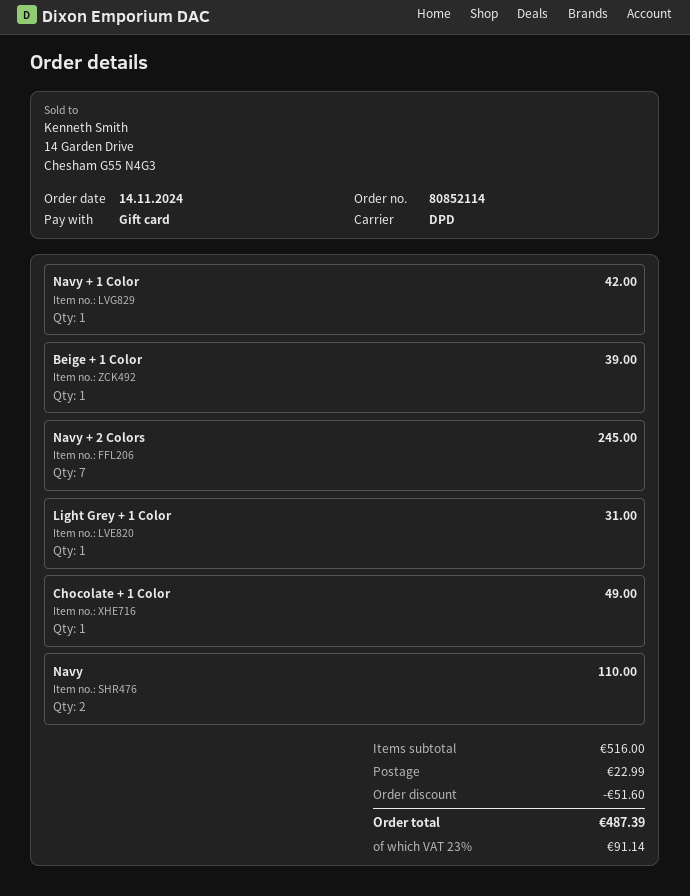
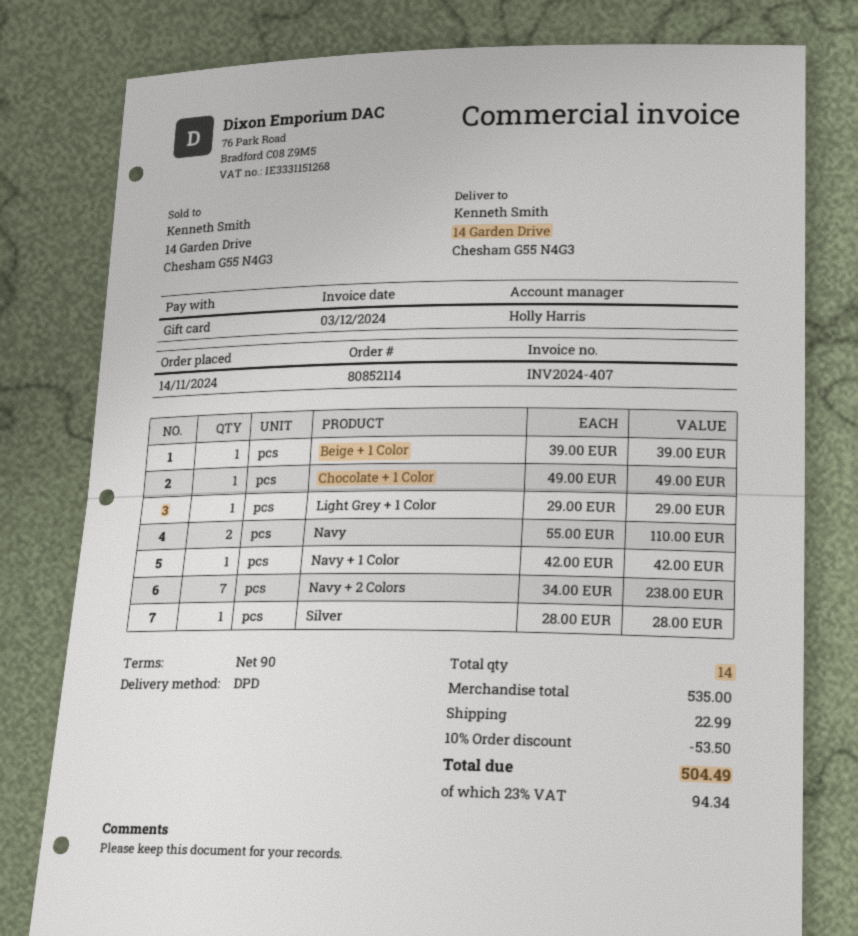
Navy + 2 Colors: 7 for 245.00 -> 7 for 238.00
Light Grey + 1 Color: 1 for 31.00 -> 1 for 29.00
Silver: none -> 1 for 28.00
subtotal: 516.00 -> 535.00
discount: 51.60 -> 53.50
tax: 23% = 91.14 -> 23% = 94.34
total: 487.39 -> 504.49

